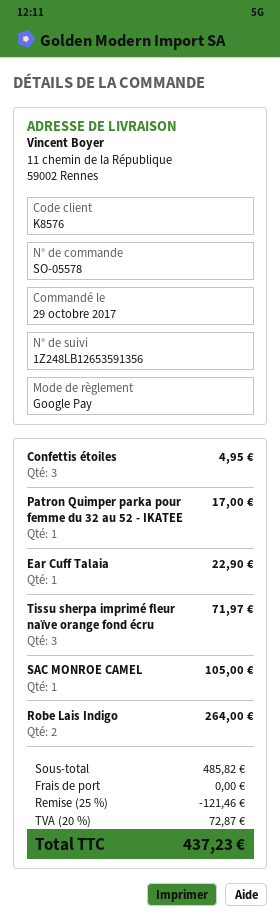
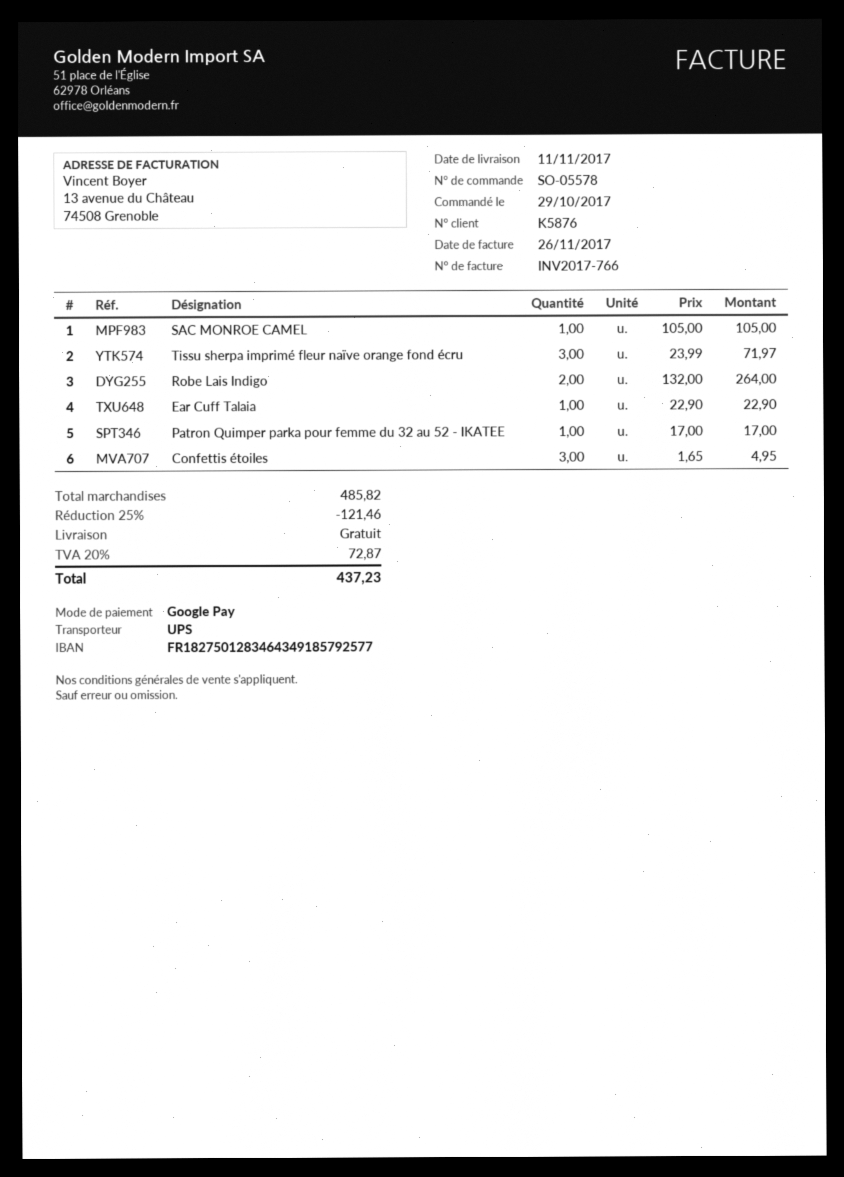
customer number: K8576 -> K5876

